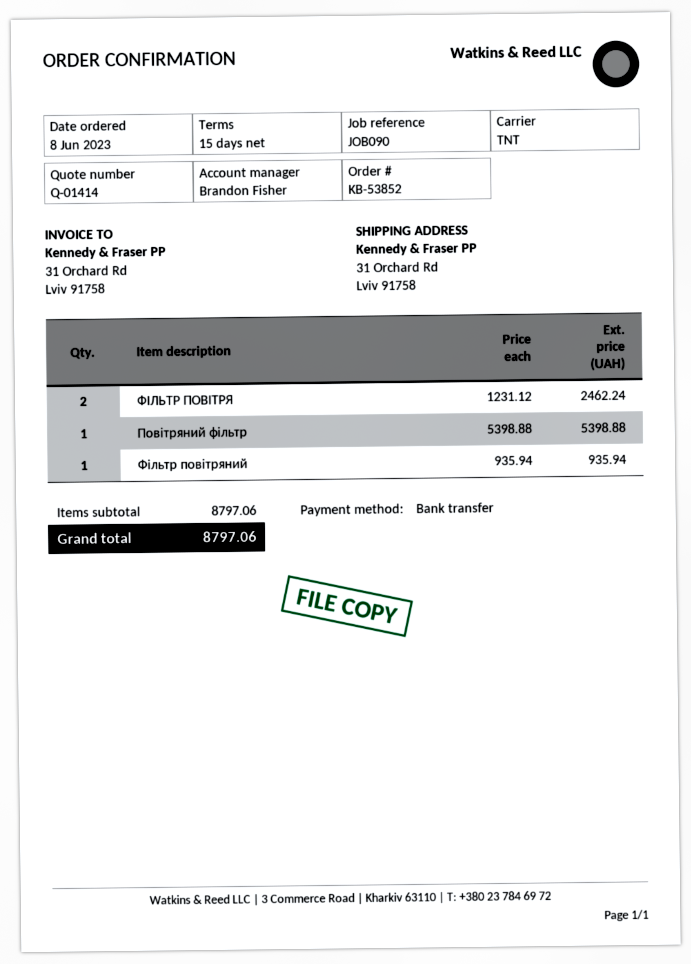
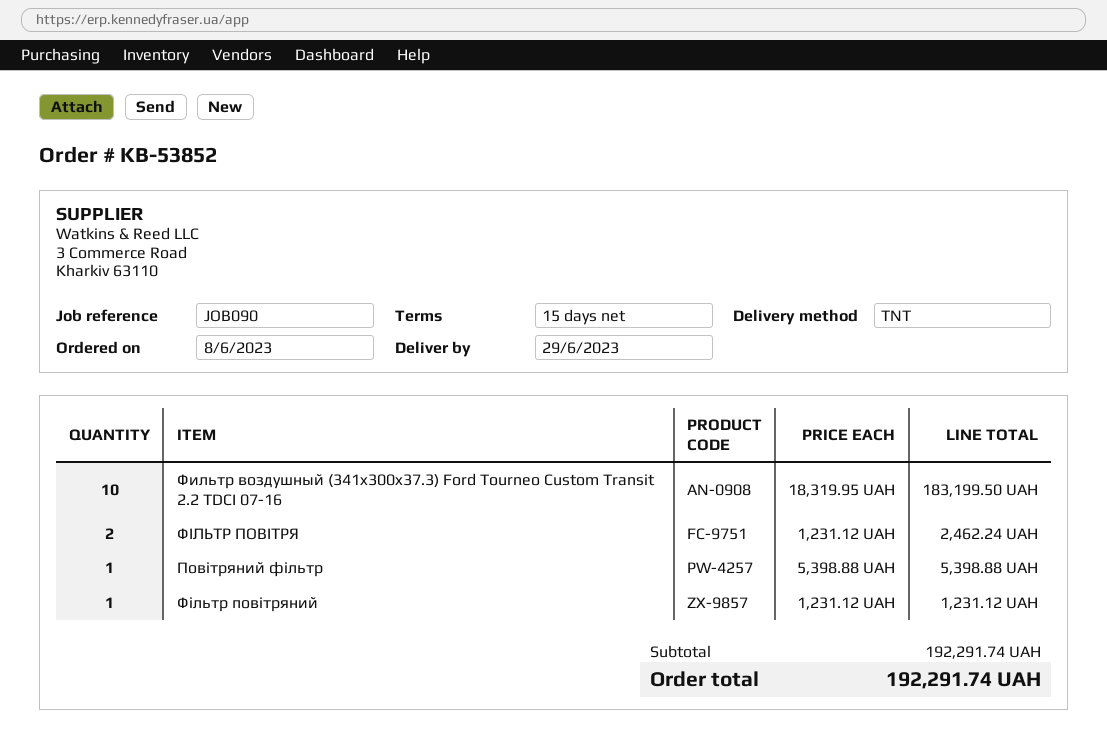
Фільтр повітряний: 1 x 935.94 = 935.94 -> 1 x 1231.12 = 1231.12
Фильтр воздушный (341x300x37.3) Ford Tourneo Custom Transit 2.2 TDCI 07-16: none -> 10 x 18319.95 = 183199.50
subtotal: 8797.06 -> 192291.74
total: 8797.06 -> 192291.74

